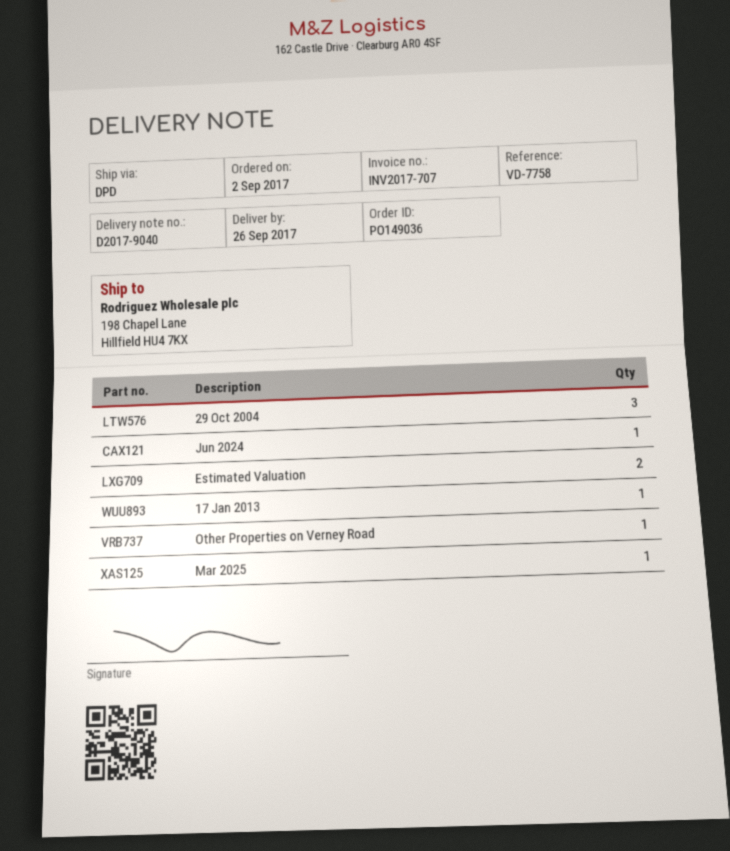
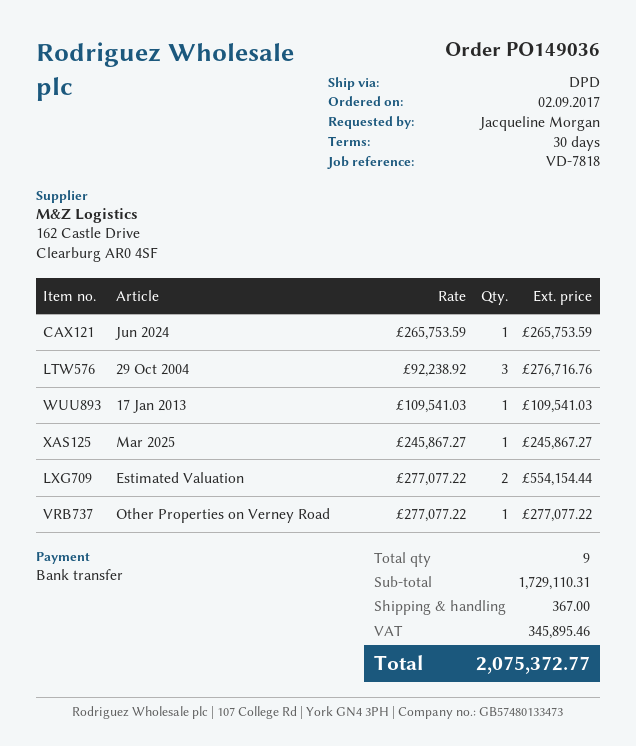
reference: VD-7758 -> VD-7818

